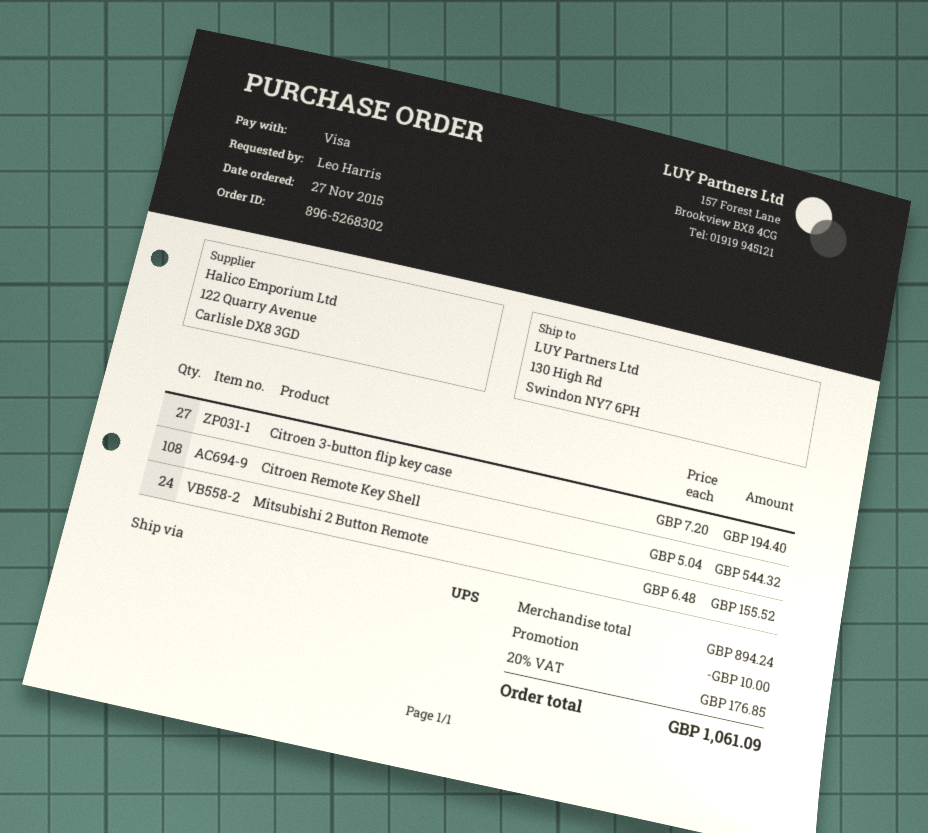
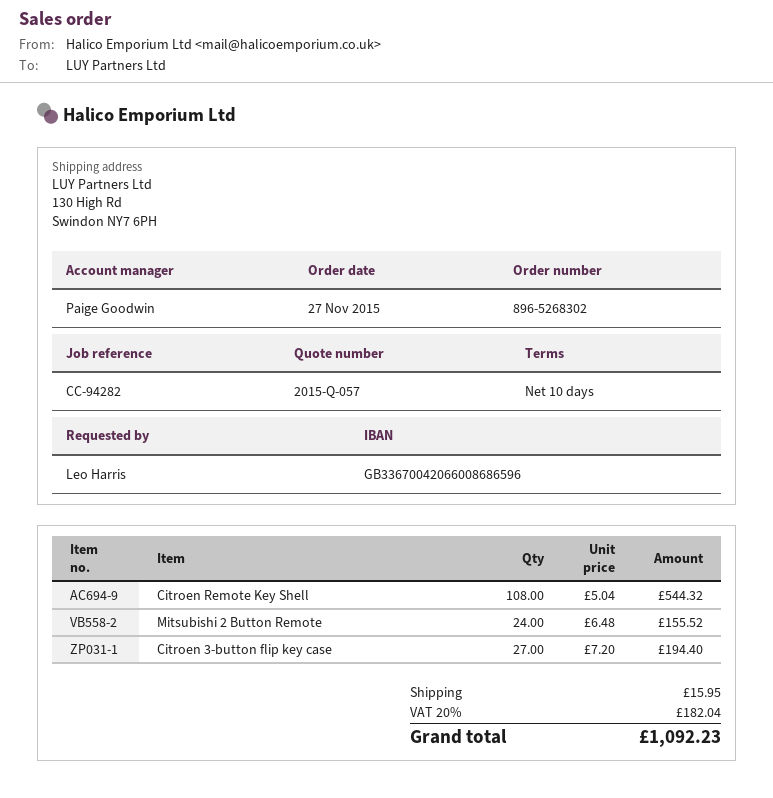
discount: 10.00 -> none
shipping: none -> 15.95
tax: 20% = 176.85 -> 20% = 182.04
total: 1061.09 -> 1092.23

